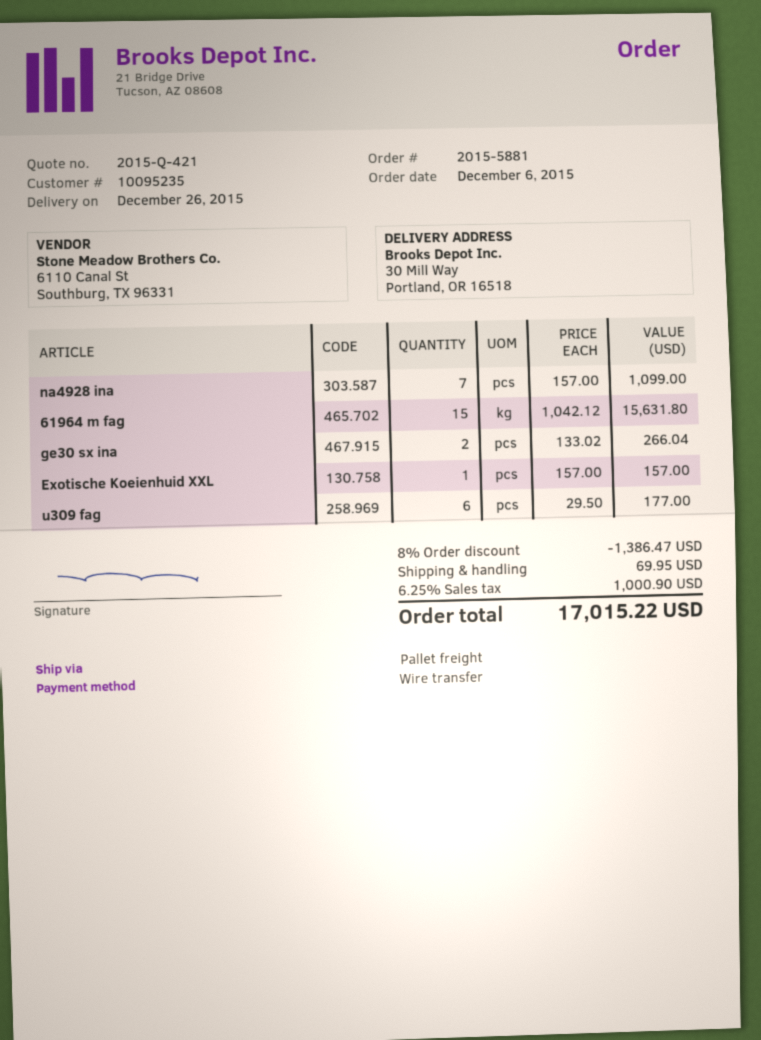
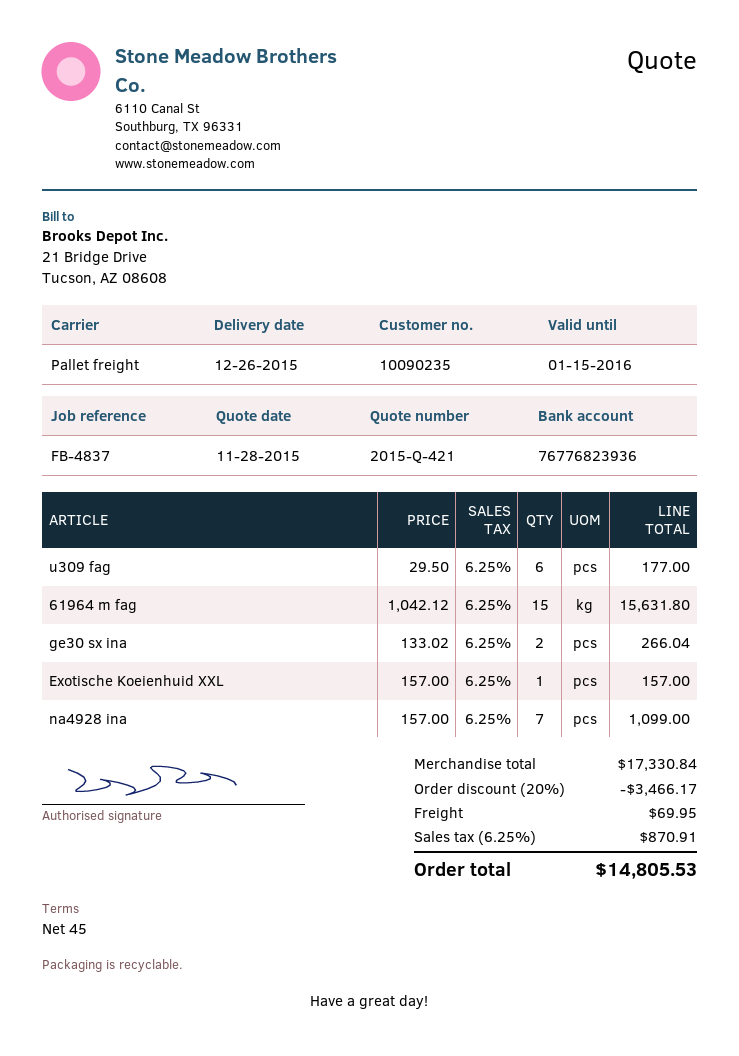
customer number: 10095235 -> 10090235
discount: 8% = 1386.47 -> 20% = 3466.17
tax: 6.25% = 1000.90 -> 6.25% = 870.91
total: 17015.22 -> 14805.53

